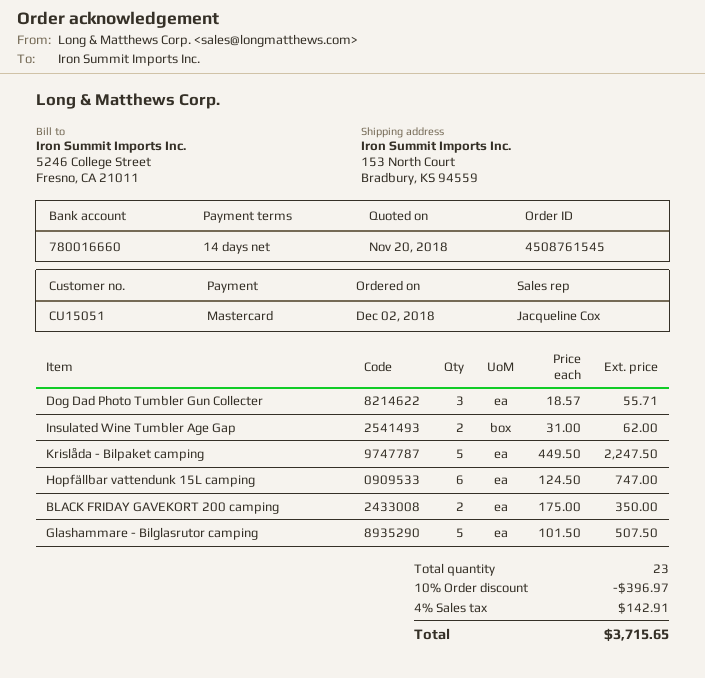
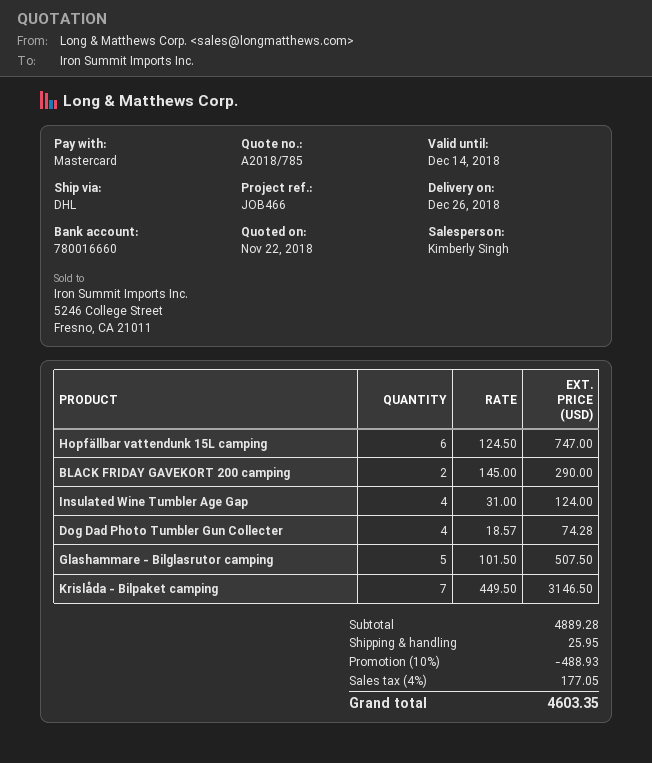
quote date: 2018-11-20 -> 2018-11-22
sales rep: Jacqueline Cox -> Kimberly Singh
Dog Dad Photo Tumbler Gun Collecter: 3 x 18.57 = 55.71 -> 4 x 18.57 = 74.28
Insulated Wine Tumbler Age Gap: 2 x 31.00 = 62.00 -> 4 x 31.00 = 124.00
Krislåda - Bilpaket camping: 5 x 449.50 = 2247.50 -> 7 x 449.50 = 3146.50
BLACK FRIDAY GAVEKORT 200 camping: 2 x 175.00 = 350.00 -> 2 x 145.00 = 290.00
discount: 10% = 396.97 -> 10% = 488.93
shipping: none -> 25.95
tax: 4% = 142.91 -> 4% = 177.05
total: 3715.65 -> 4603.35

